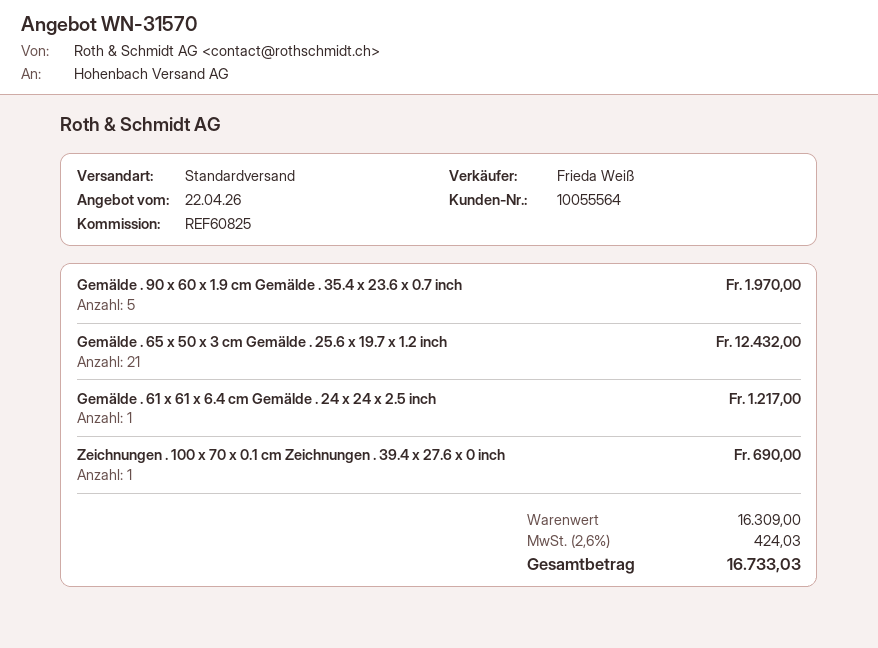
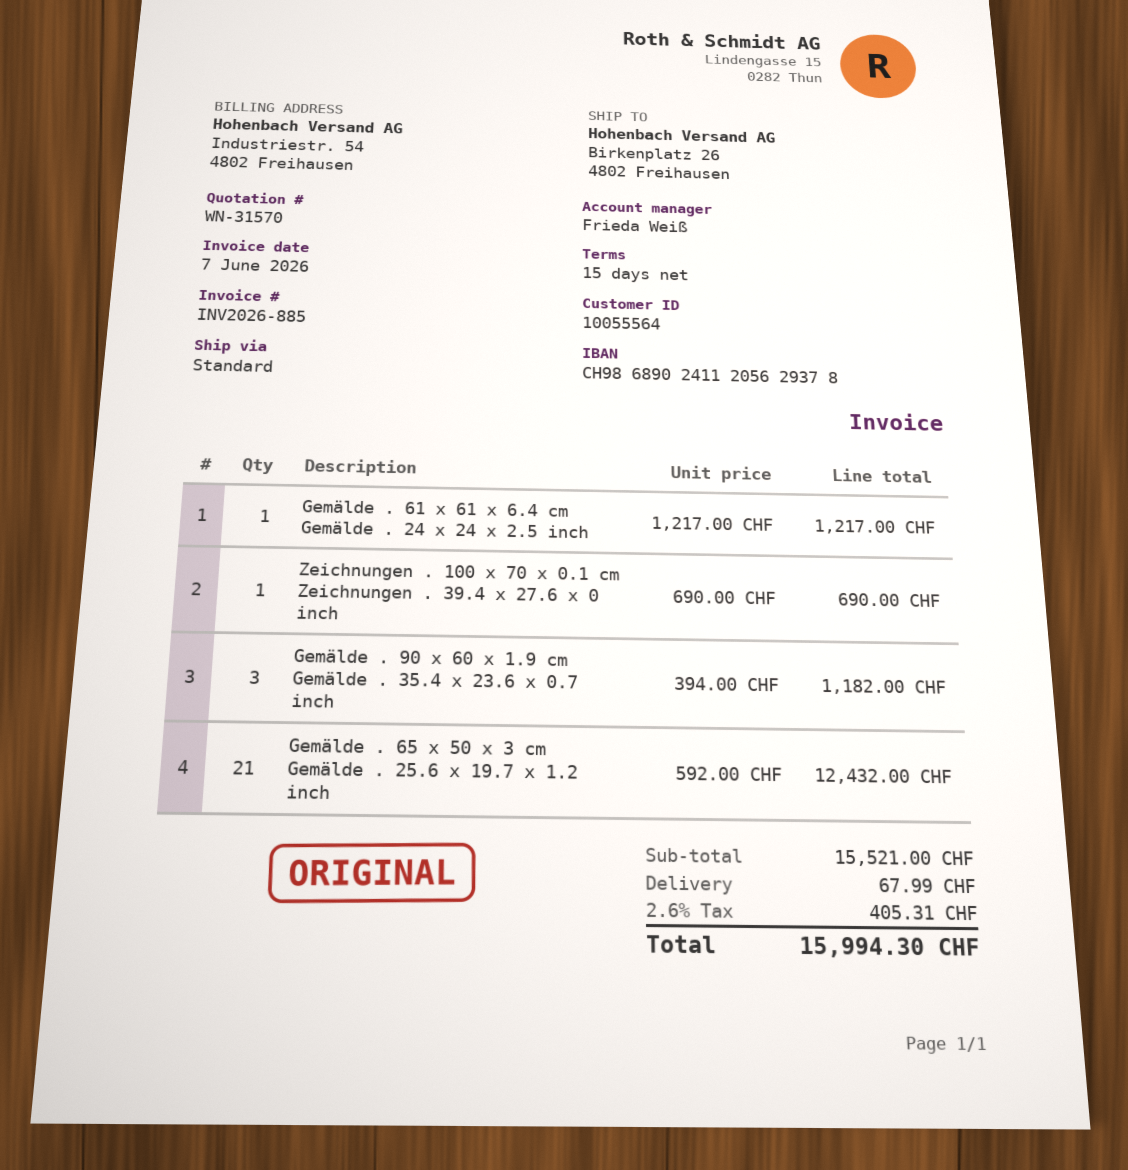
Gemälde . 90 x 60 x 1.9 cm Gemälde . 35.4 x 23.6 x 0.7 inch: 5 for 1970.00 -> 3 for 1182.00
subtotal: 16309.00 -> 15521.00
shipping: none -> 67.99
tax: 2.6% = 424.03 -> 2.6% = 405.31
total: 16733.03 -> 15994.30

